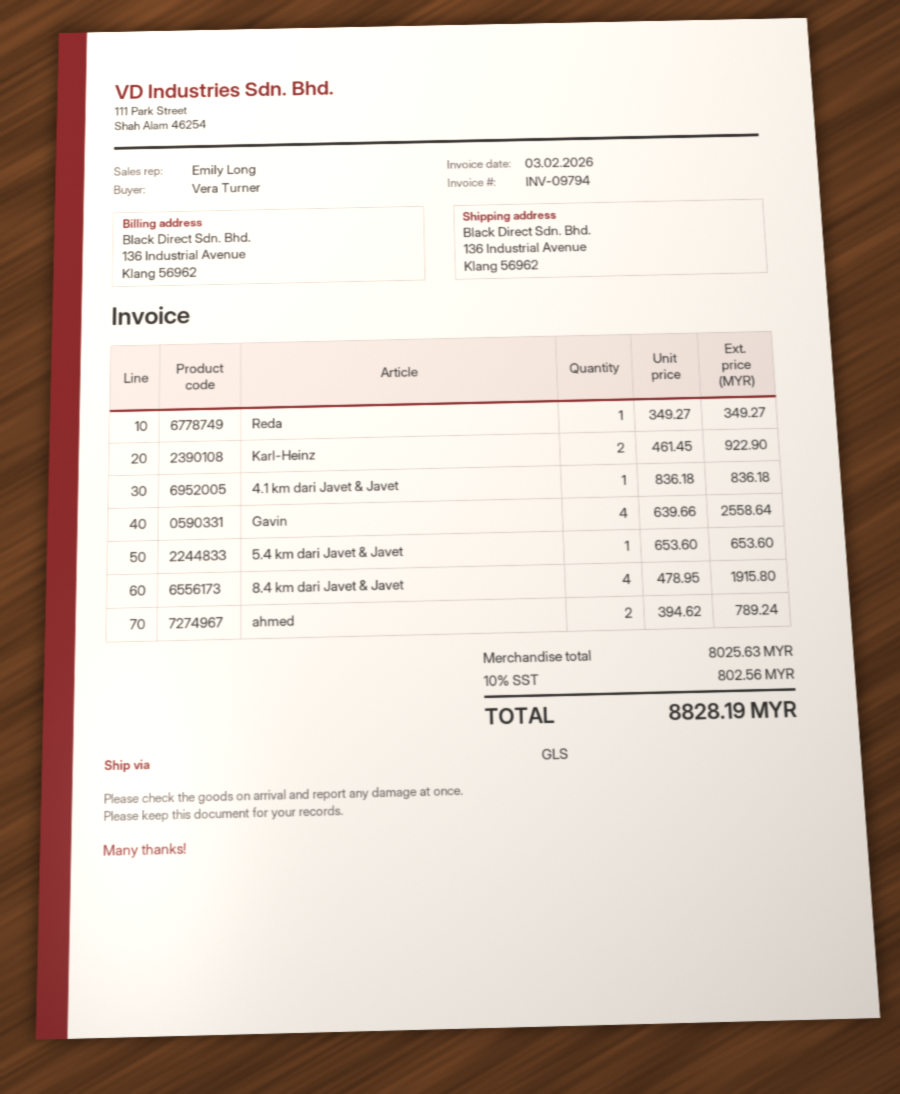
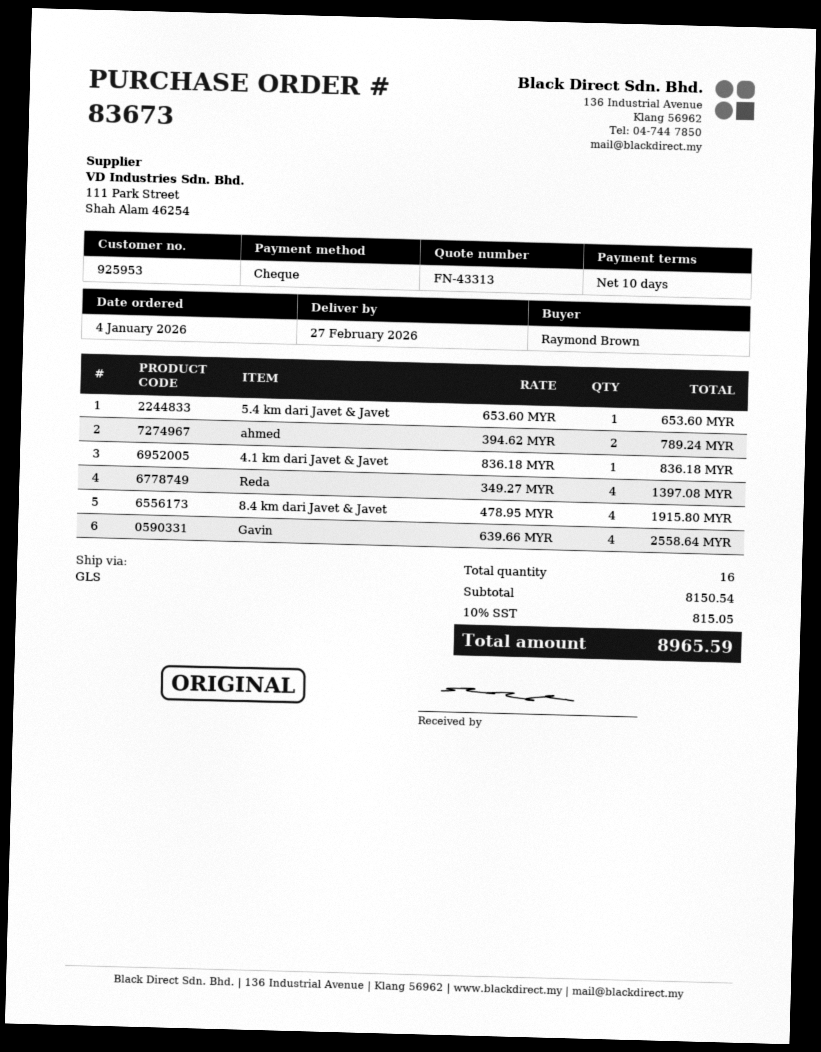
ordered by: Vera Turner -> Raymond Brown
Reda: 1 x 349.27 = 349.27 -> 4 x 349.27 = 1397.08
Karl-Heinz: 2 x 461.45 = 922.90 -> none
subtotal: 8025.63 -> 8150.54
tax: 10% = 802.56 -> 10% = 815.05
total: 8828.19 -> 8965.59

